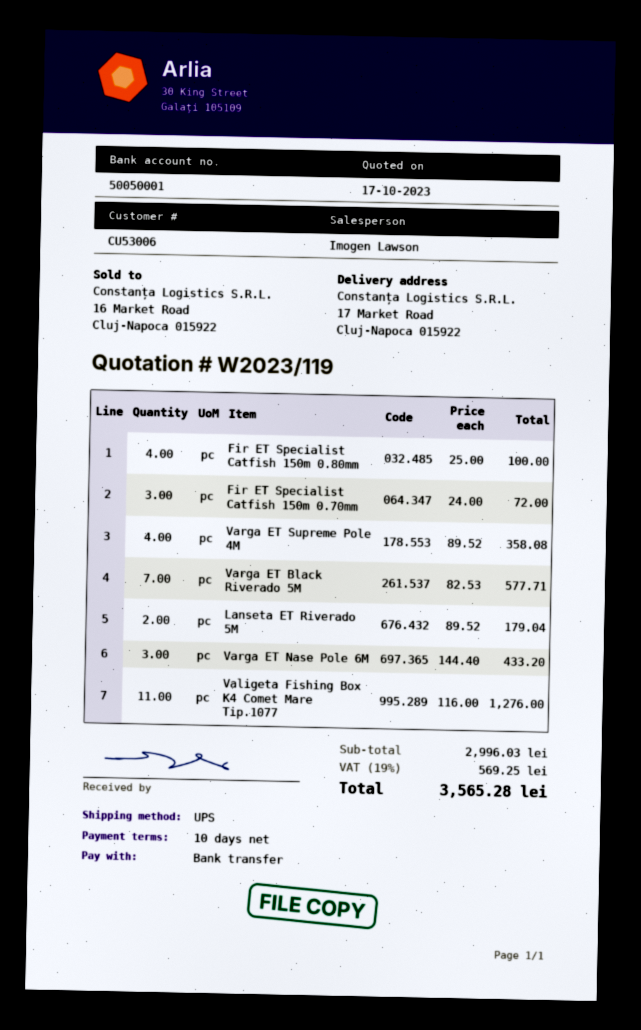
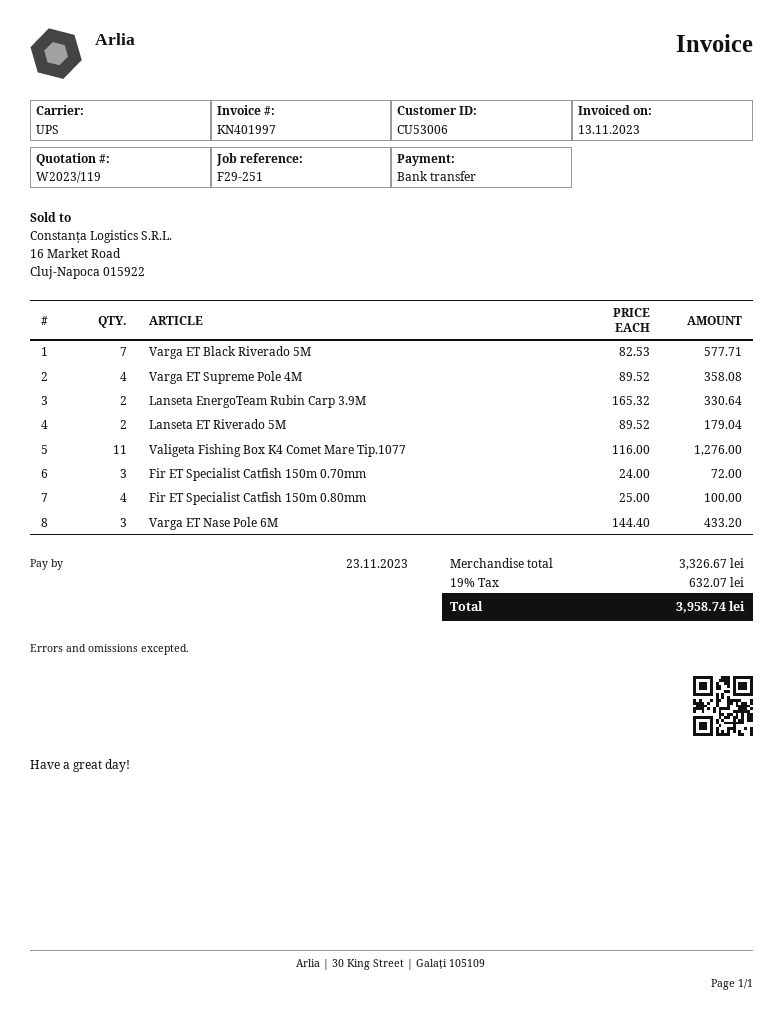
Lanseta EnergoTeam Rubin Carp 3.9M: none -> 2 x 165.32 = 330.64
subtotal: 2996.03 -> 3326.67
tax: 19% = 569.25 -> 19% = 632.07
total: 3565.28 -> 3958.74

